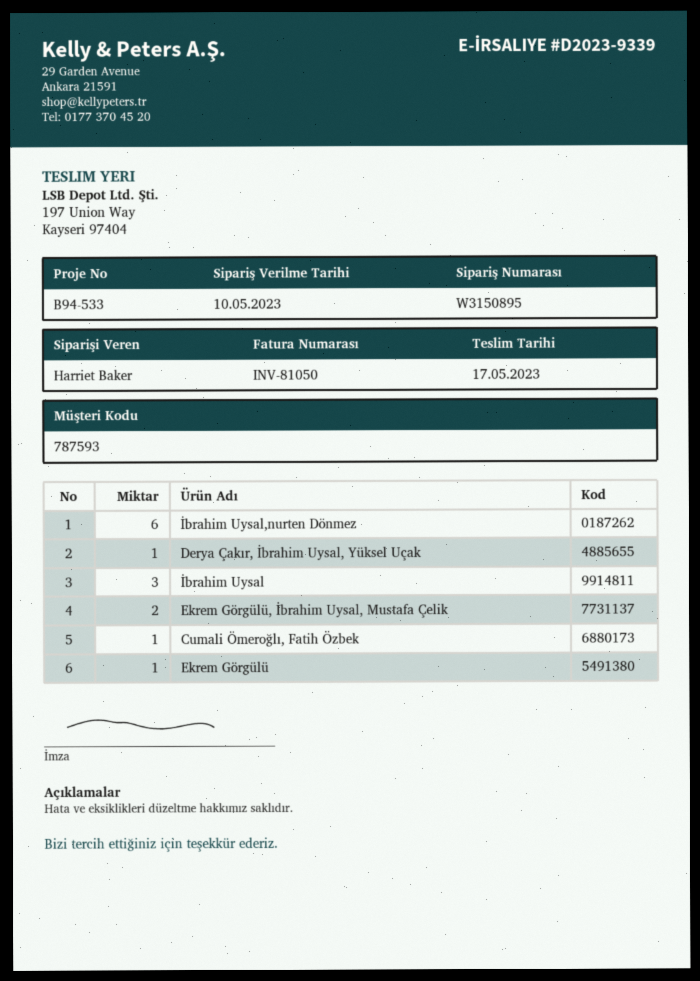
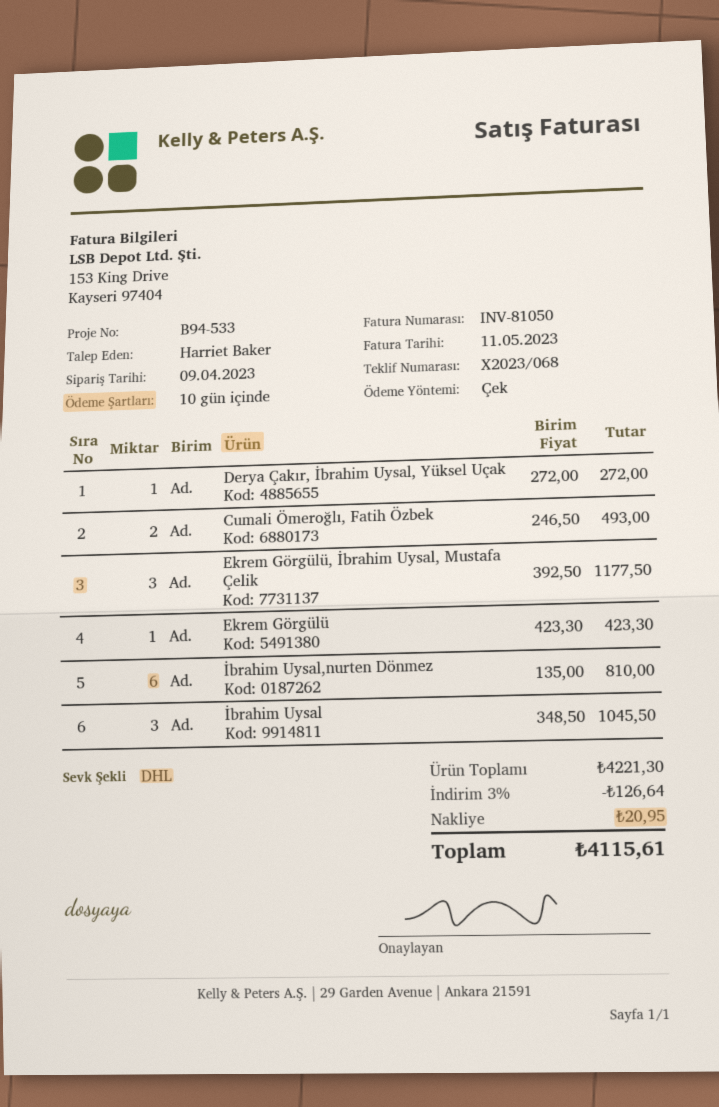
order date: 2023-05-10 -> 2023-04-09
Ekrem Görgülü, İbrahim Uysal, Mustafa Çelik: 2 -> 3
Cumali Ömeroğlı, Fatih Özbek: 1 -> 2

